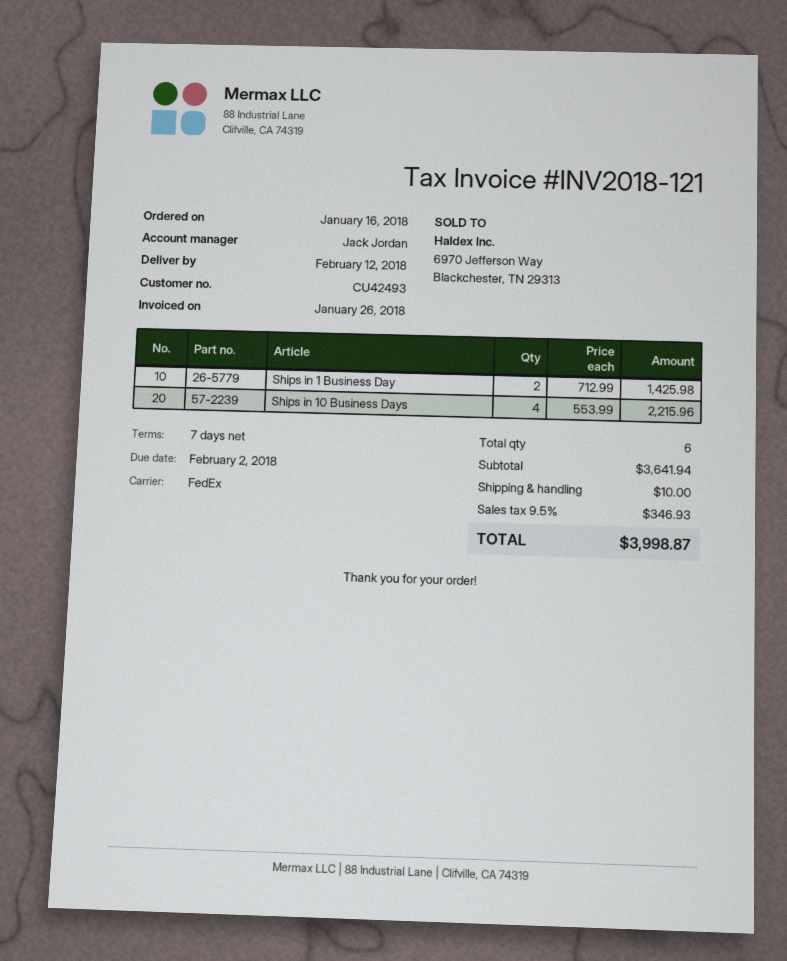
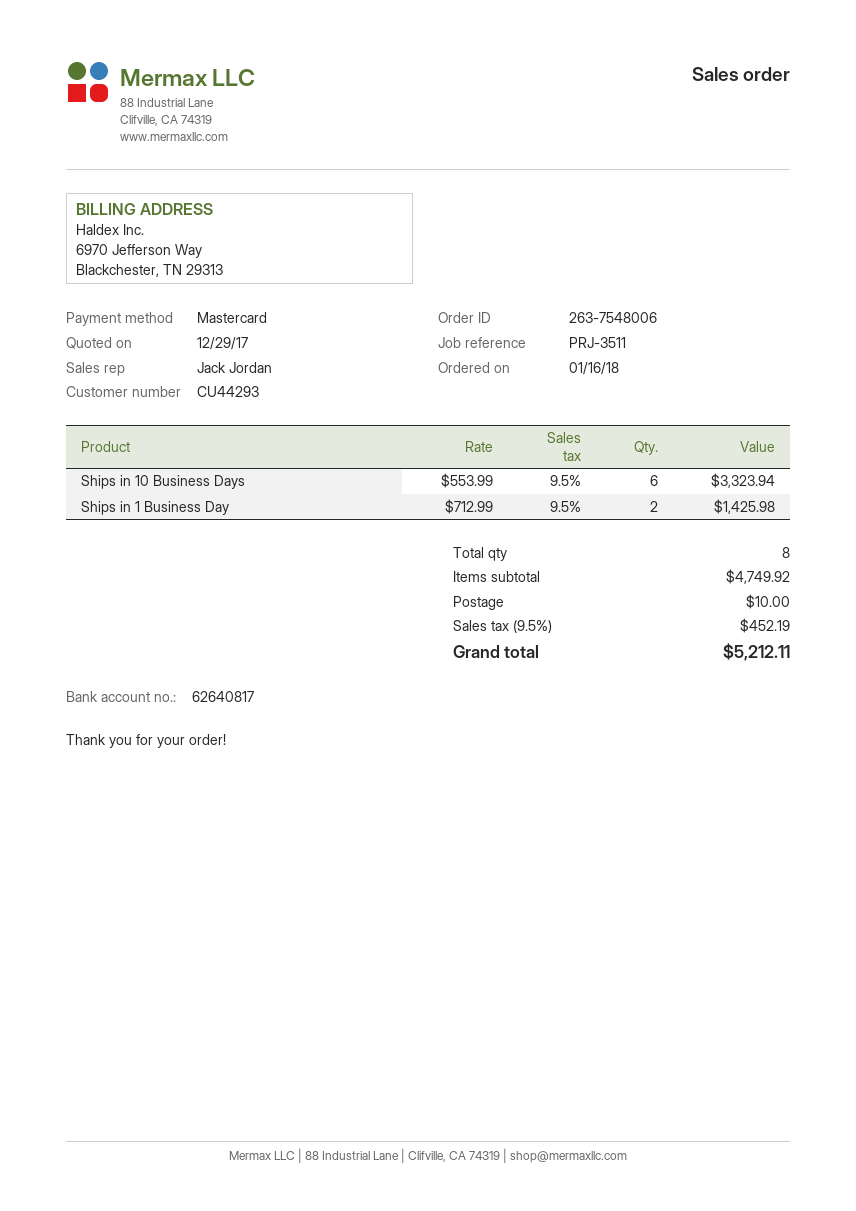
customer number: CU42493 -> CU44293
Ships in 10 Business Days: 4 x 553.99 = 2215.96 -> 6 x 553.99 = 3323.94
total quantity: 6 -> 8
subtotal: 3641.94 -> 4749.92
tax: 9.5% = 346.93 -> 9.5% = 452.19
total: 3998.87 -> 5212.11

